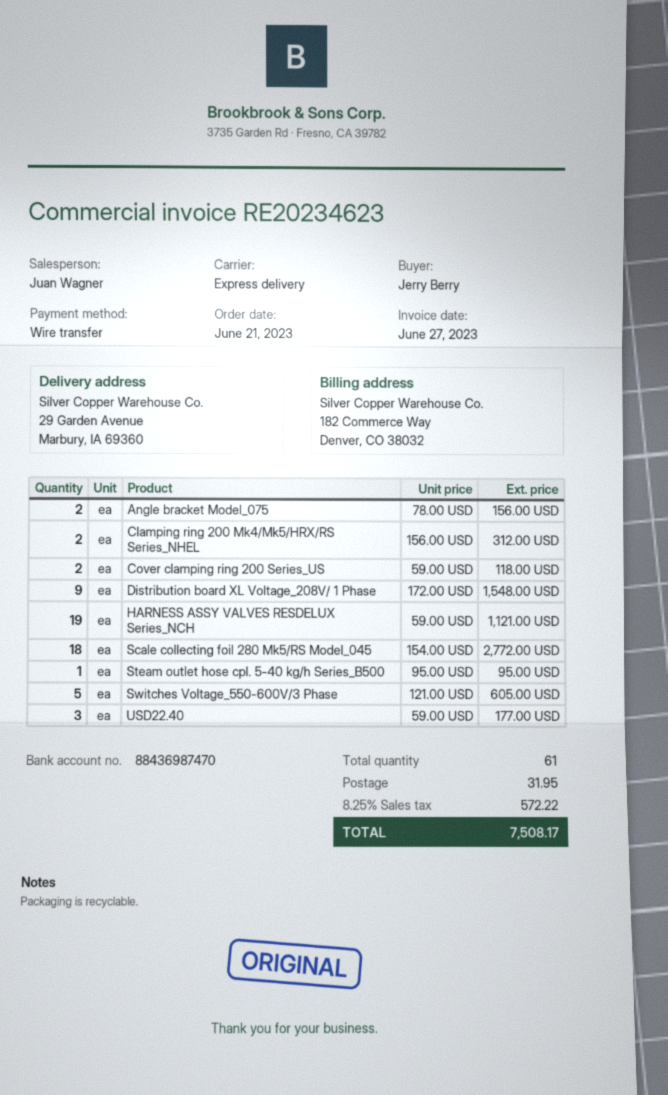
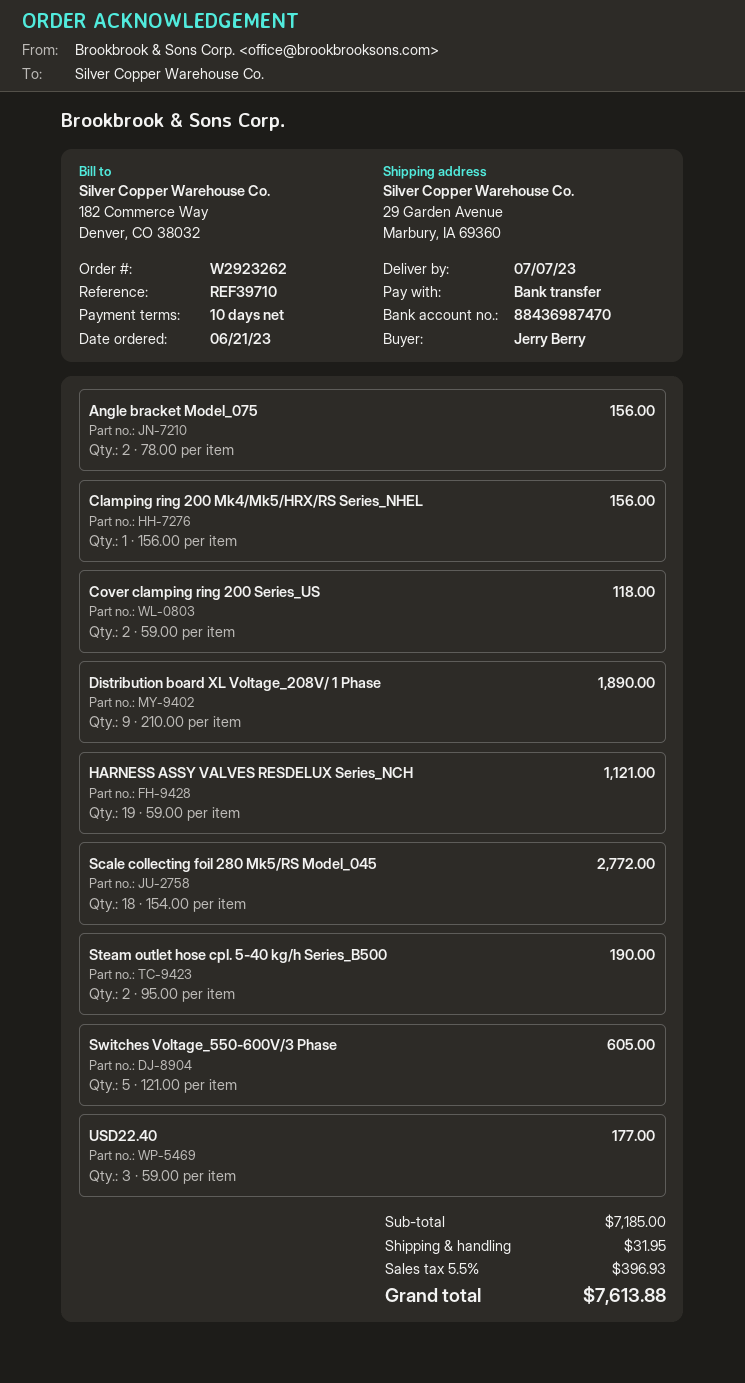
Clamping ring 200 Mk4/Mk5/HRX/RS Series_NHEL: 2 x 156.00 = 312.00 -> 1 x 156.00 = 156.00
Distribution board XL Voltage_208V/ 1 Phase: 9 x 172.00 = 1548.00 -> 9 x 210.00 = 1890.00
Steam outlet hose cpl. 5-40 kg/h Series_B500: 1 x 95.00 = 95.00 -> 2 x 95.00 = 190.00
tax: 8.25% = 572.22 -> 5.5% = 396.93
total: 7508.17 -> 7613.88

